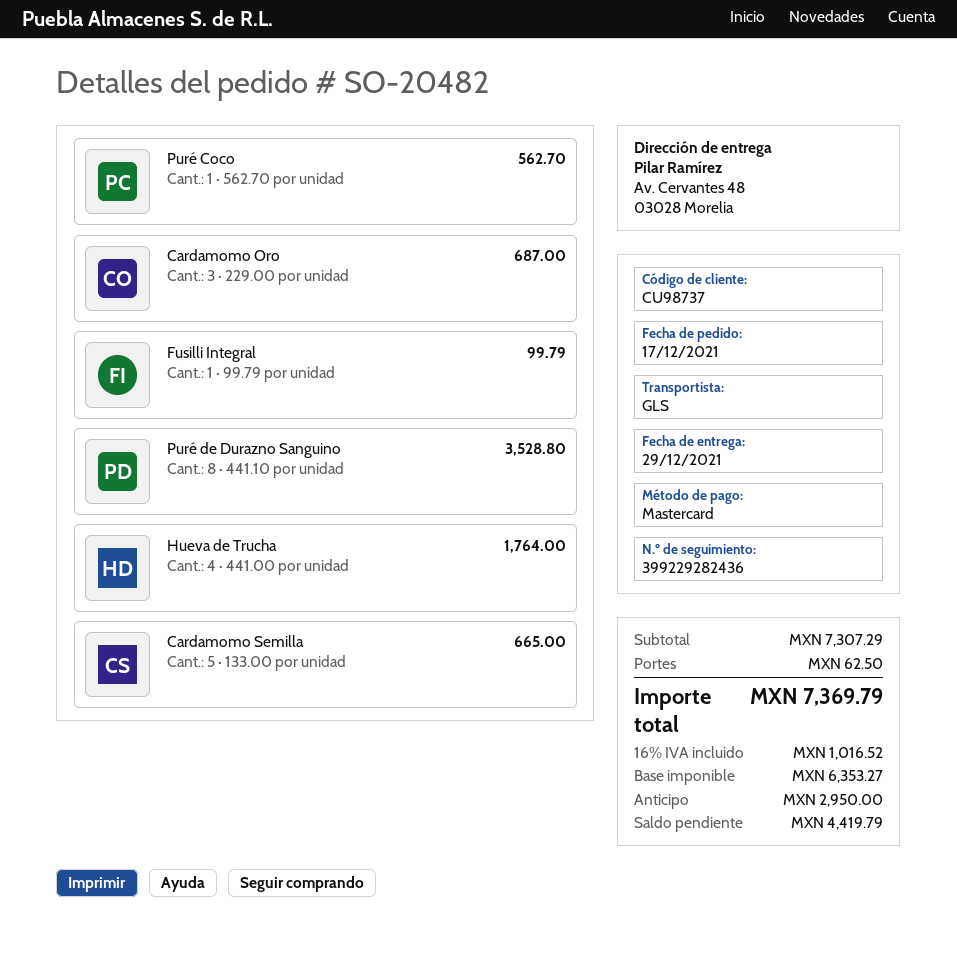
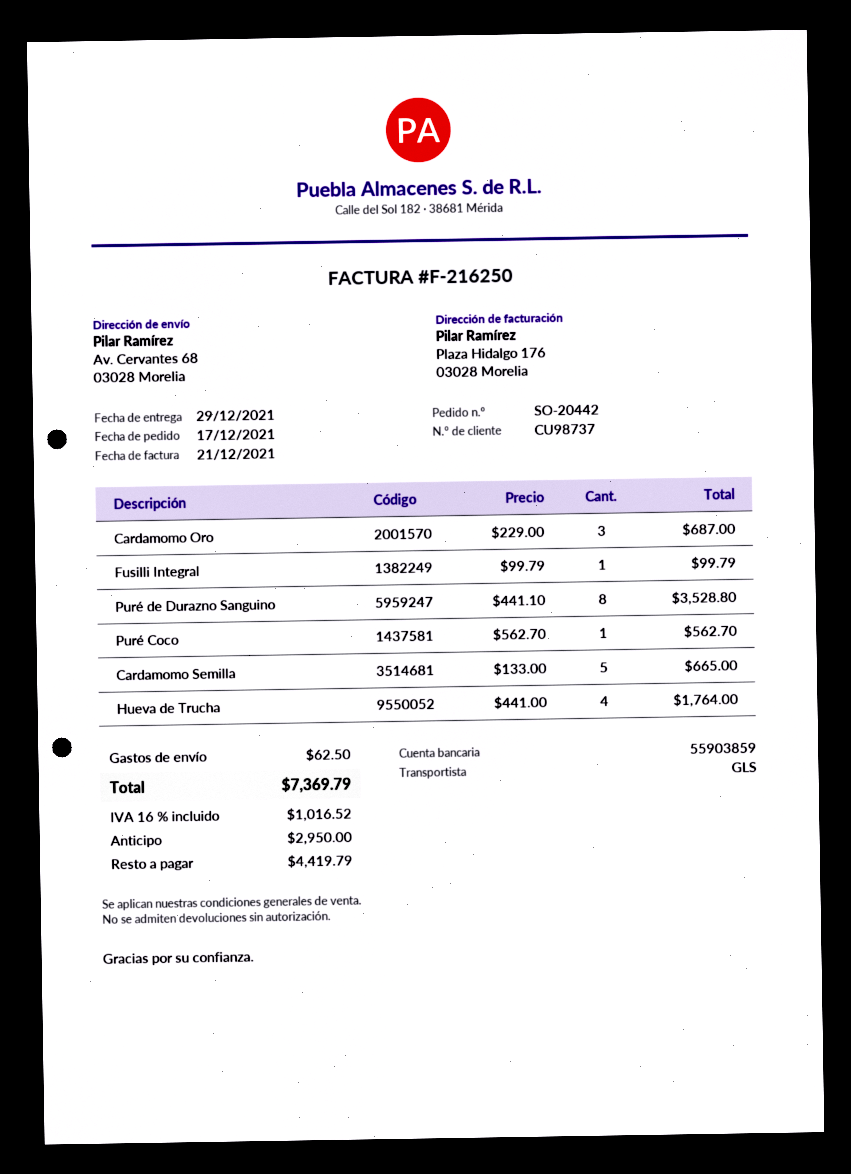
order number: SO-20482 -> SO-20442
ship to: Av. Cervantes 48, 03028 Morelia -> Av. Cervantes 68, 03028 Morelia

